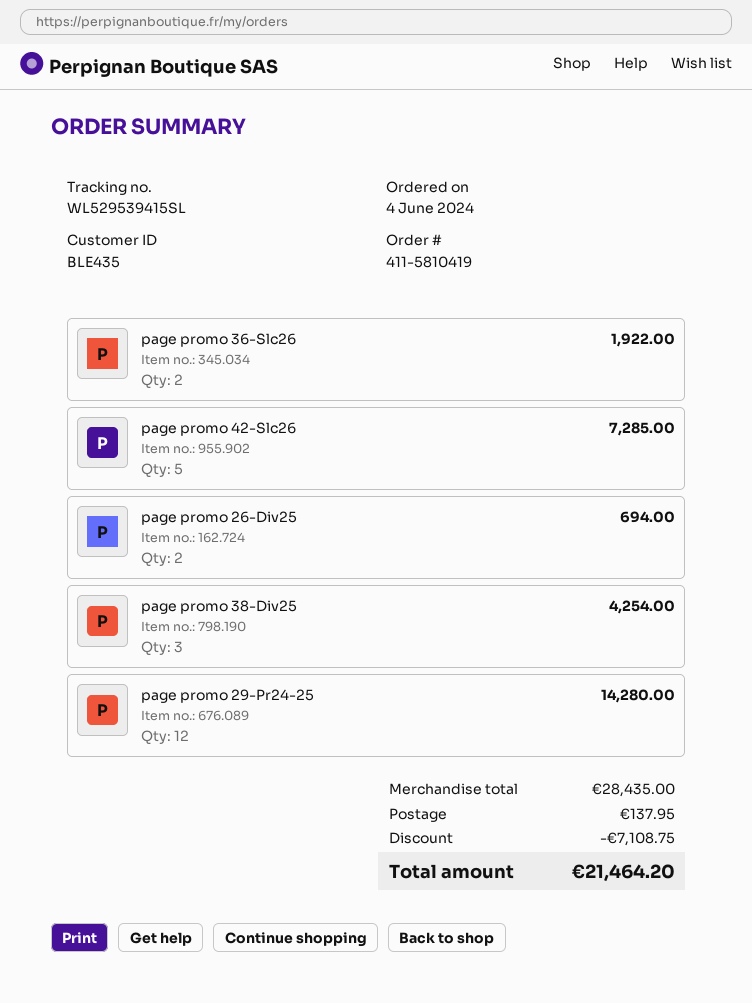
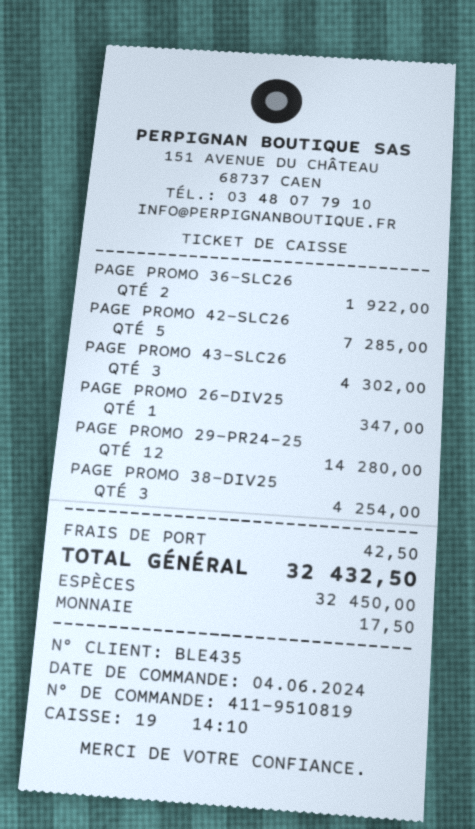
order number: 411-5810419 -> 411-9510819
page promo 26-Div25: 2 for 694.00 -> 1 for 347.00
PAGE PROMO 43-SLC26: none -> 3 for 4302.00
discount: 7108.75 -> none
shipping: 137.95 -> 42.50
total: 21464.20 -> 32432.50

